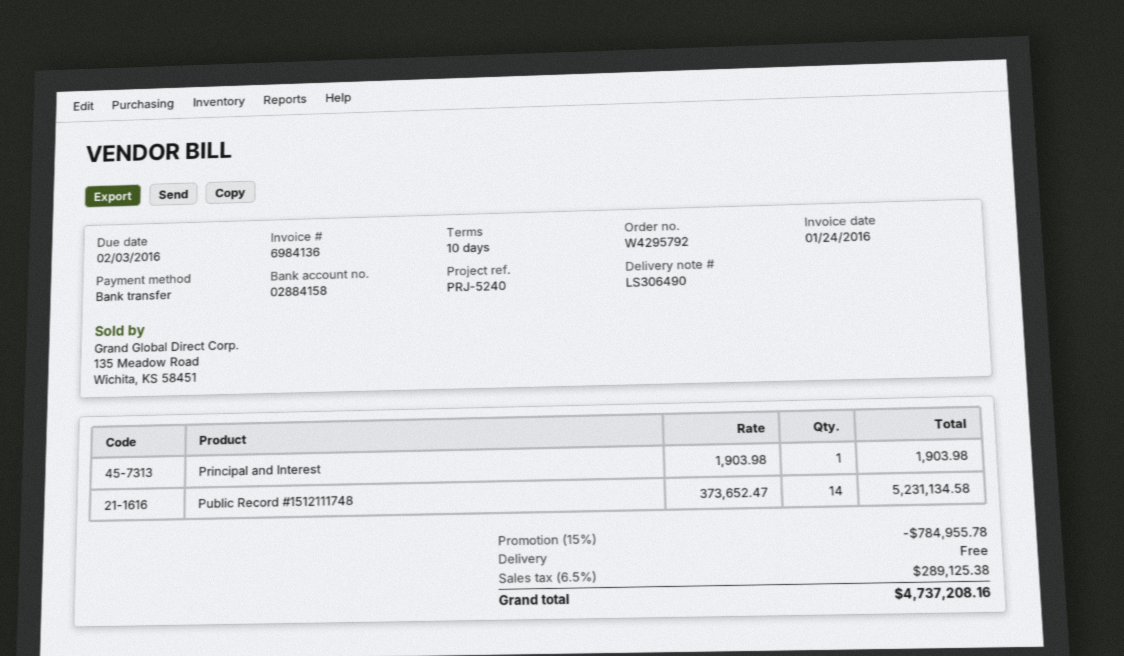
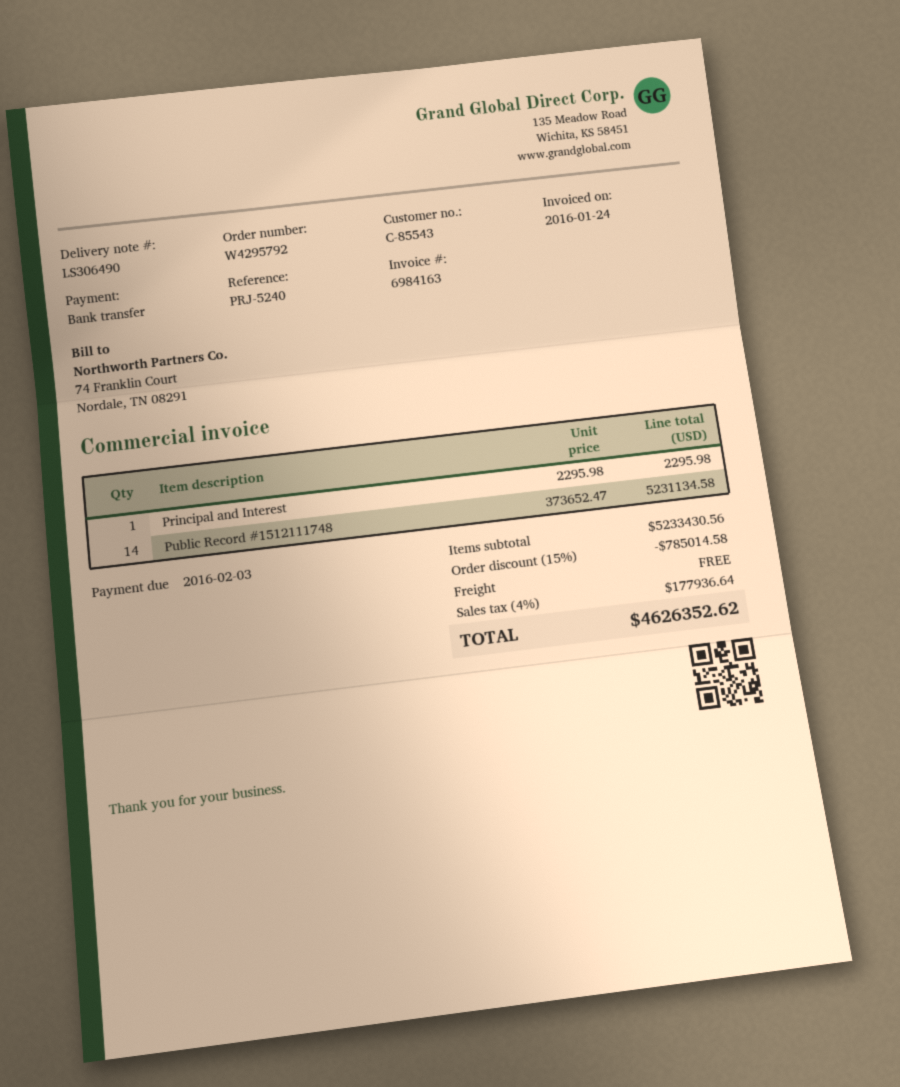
invoice number: 6984136 -> 6984163
Principal and Interest: 1 x 1903.98 = 1903.98 -> 1 x 2295.98 = 2295.98
discount: 15% = 784955.78 -> 15% = 785014.58
tax: 6.5% = 289125.38 -> 4% = 177936.64
total: 4737208.16 -> 4626352.62

